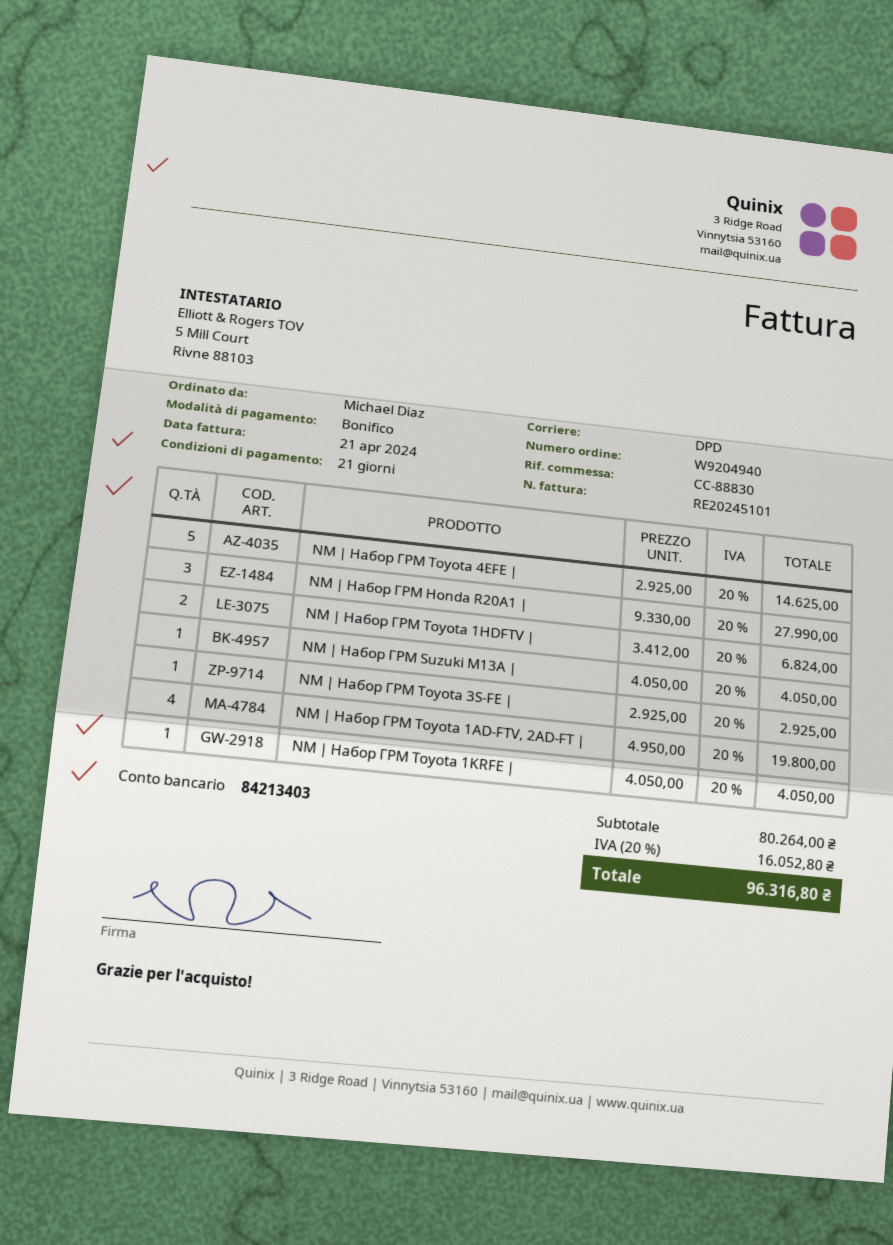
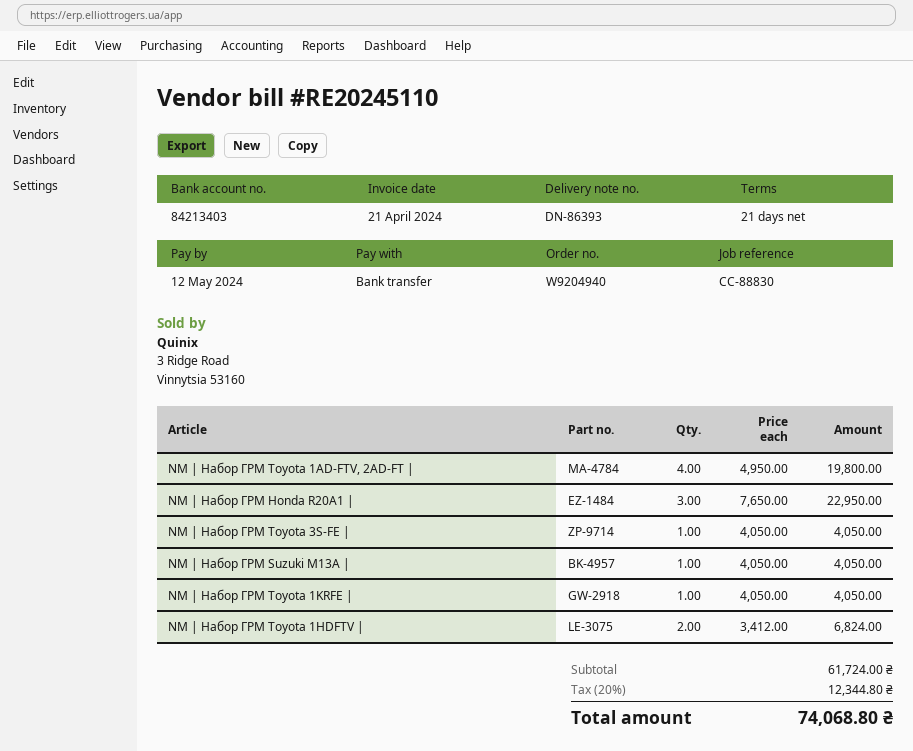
invoice number: RE20245101 -> RE20245110
NM | Набор ГРМ Toyota 4EFE |: 5 x 2925.00 = 14625.00 -> none
NM | Набор ГРМ Honda R20A1 |: 3 x 9330.00 = 27990.00 -> 3 x 7650.00 = 22950.00
NM | Набор ГРМ Toyota 3S-FE |: 1 x 2925.00 = 2925.00 -> 1 x 4050.00 = 4050.00
subtotal: 80264.00 -> 61724.00
tax: 20% = 16052.80 -> 20% = 12344.80
total: 96316.80 -> 74068.80

